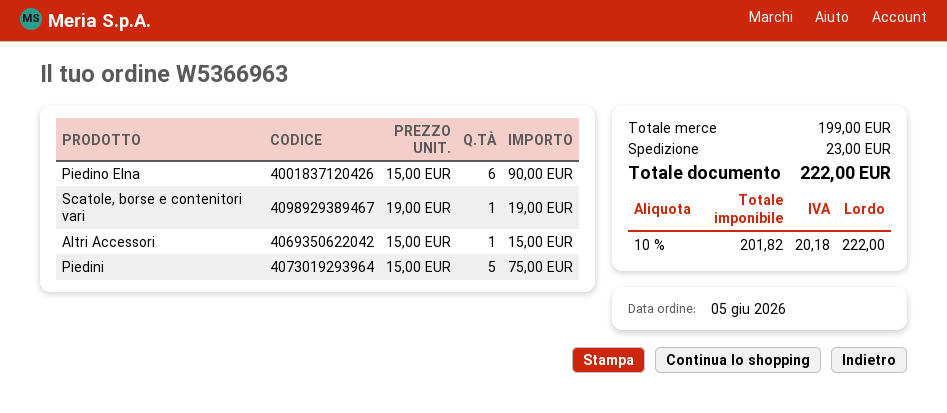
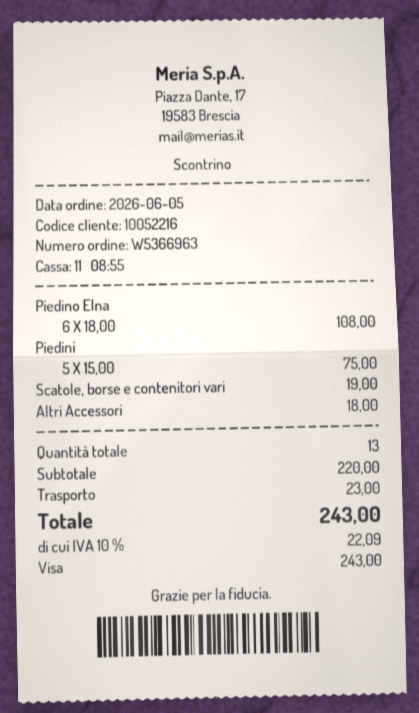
Piedino Elna: 6 x 15.00 = 90.00 -> 6 x 18.00 = 108.00
Altri Accessori: 1 x 15.00 = 15.00 -> 1 x 18.00 = 18.00
subtotal: 199.00 -> 220.00
tax: 10% = 20.18 -> 10% = 22.09
total: 222.00 -> 243.00

